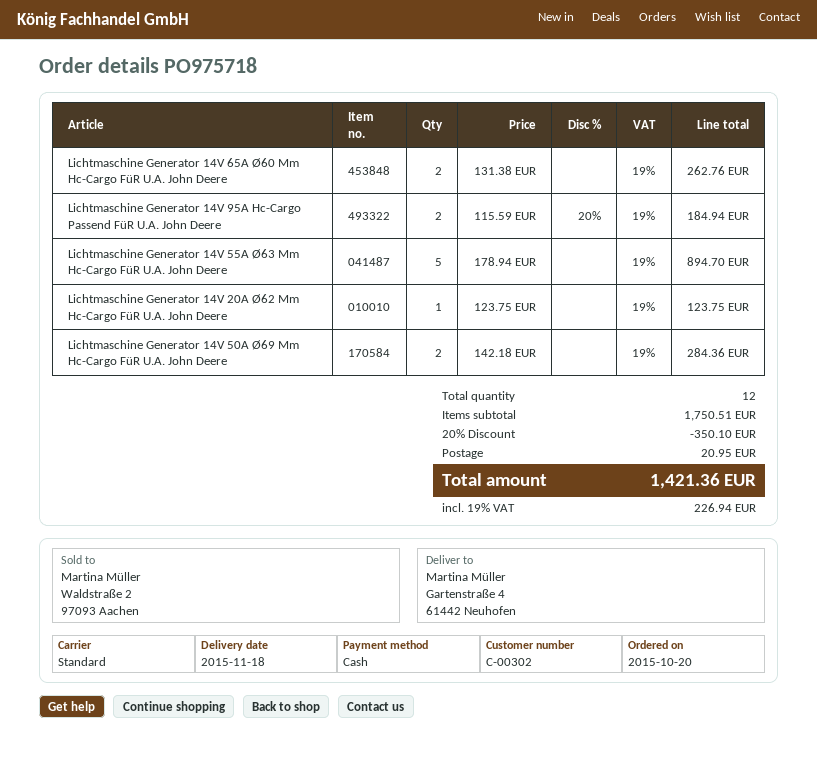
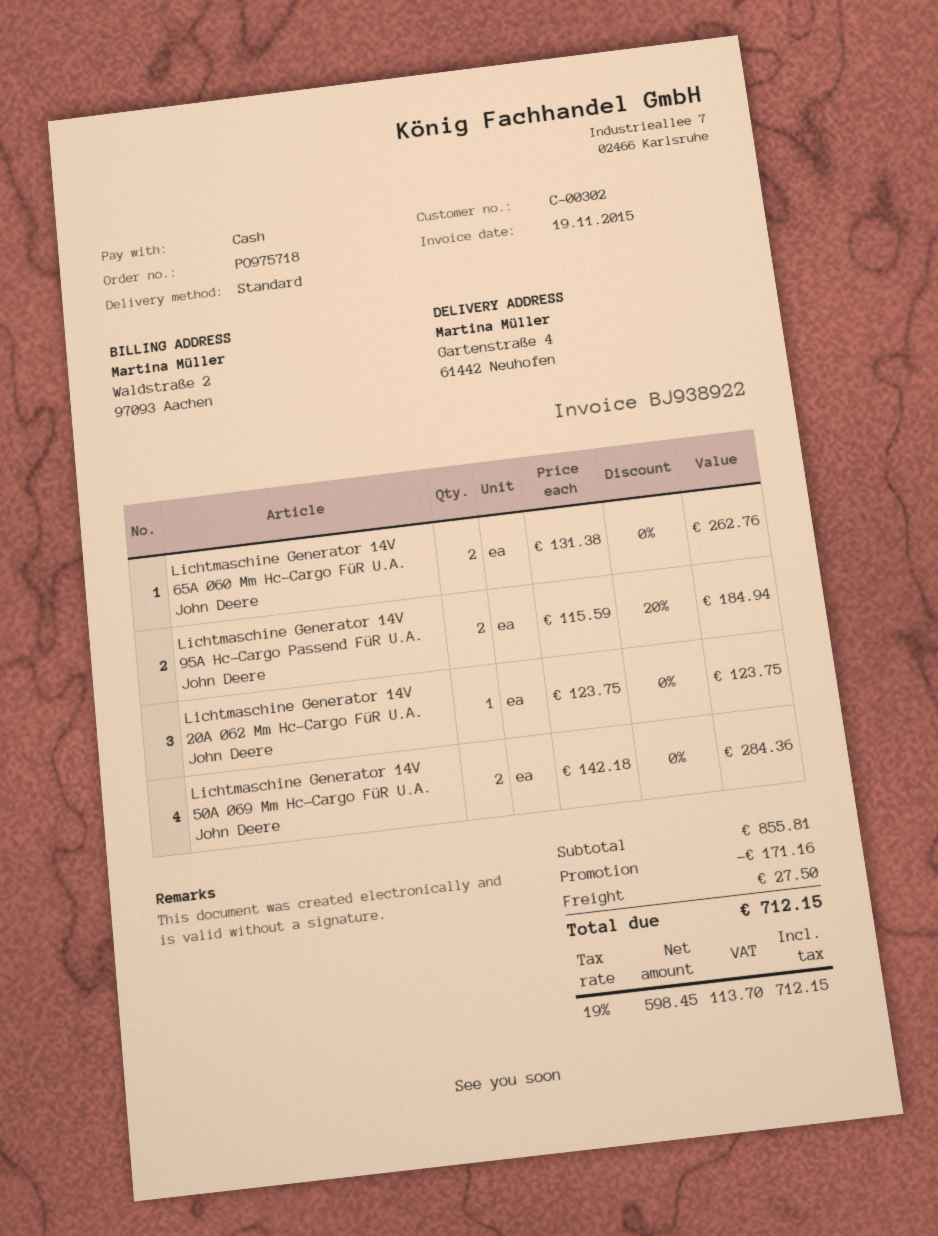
Lichtmaschine Generator 14V 55A Ø63 Mm Hc-Cargo FüR U.A. John Deere: 5 x 178.94 = 894.70 -> none
subtotal: 1750.51 -> 855.81
discount: 350.10 -> 171.16
shipping: 20.95 -> 27.50
tax: 19% = 226.94 -> 19% = 113.70
total: 1421.36 -> 712.15

